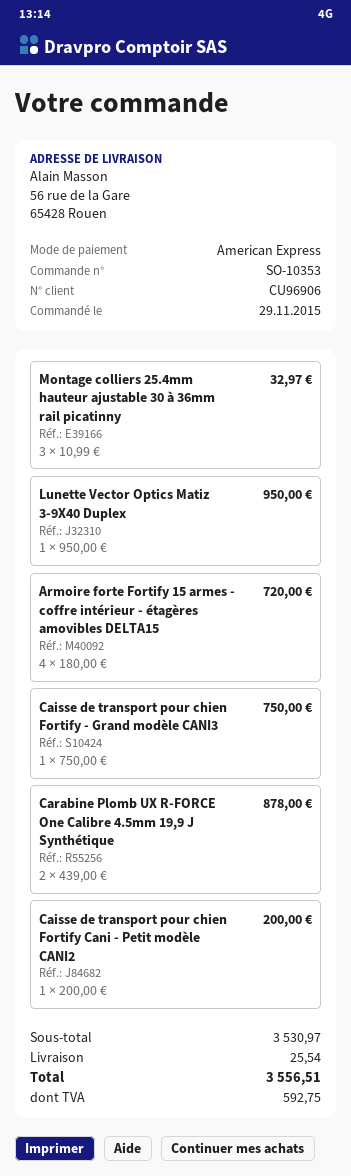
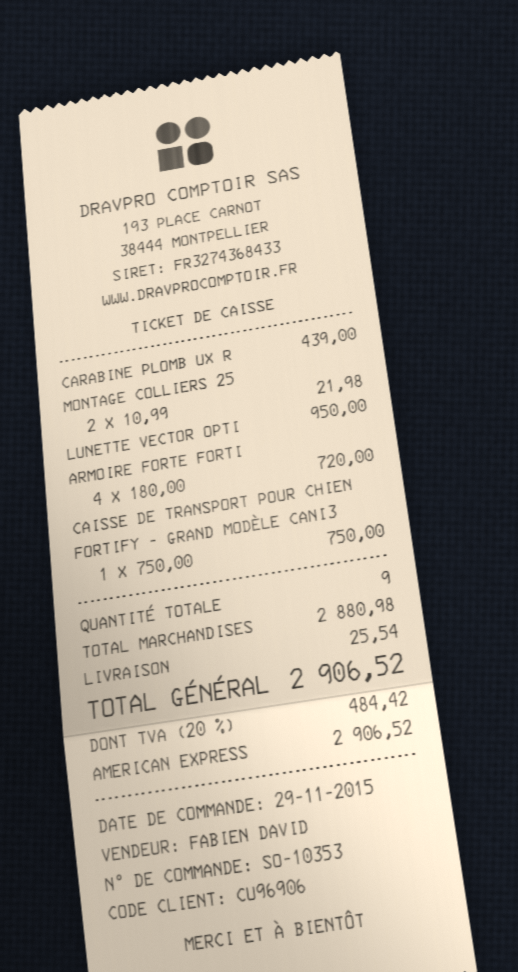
Montage colliers 25.4mm hauteur ajustable 30 à 36mm rail picatinny: 3 x 10.99 = 32.97 -> 2 x 10.99 = 21.98
Carabine Plomb UX R-FORCE One Calibre 4.5mm 19,9 J Synthétique: 2 x 439.00 = 878.00 -> 1 x 439.00 = 439.00
Caisse de transport pour chien Fortify Cani - Petit modèle CANI2: 1 x 200.00 = 200.00 -> none
subtotal: 3530.97 -> 2880.98
tax: 592.75 -> 484.42
total: 3556.51 -> 2906.52

